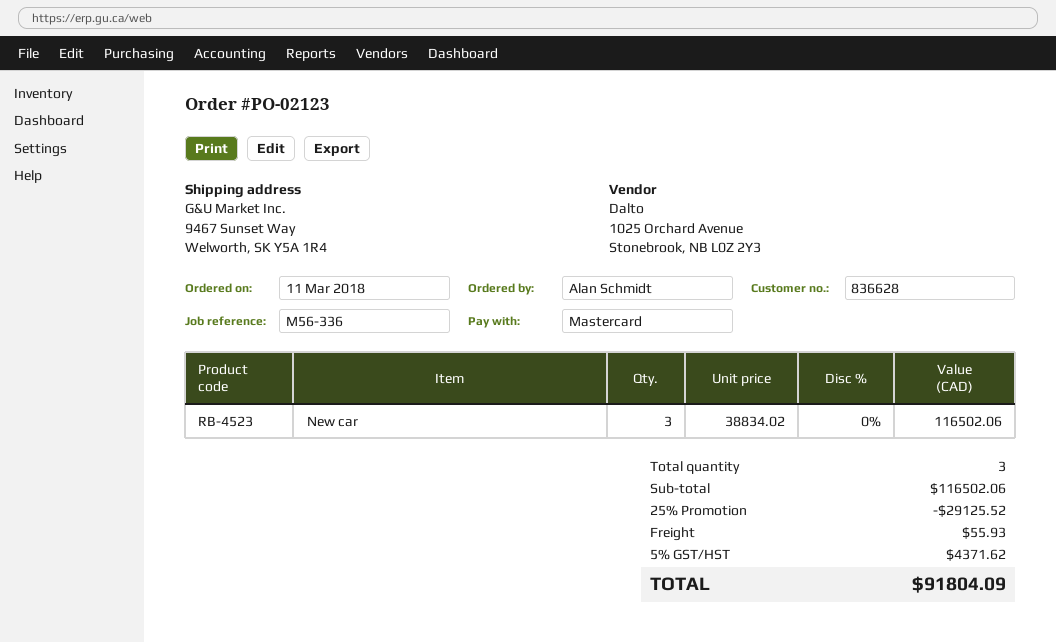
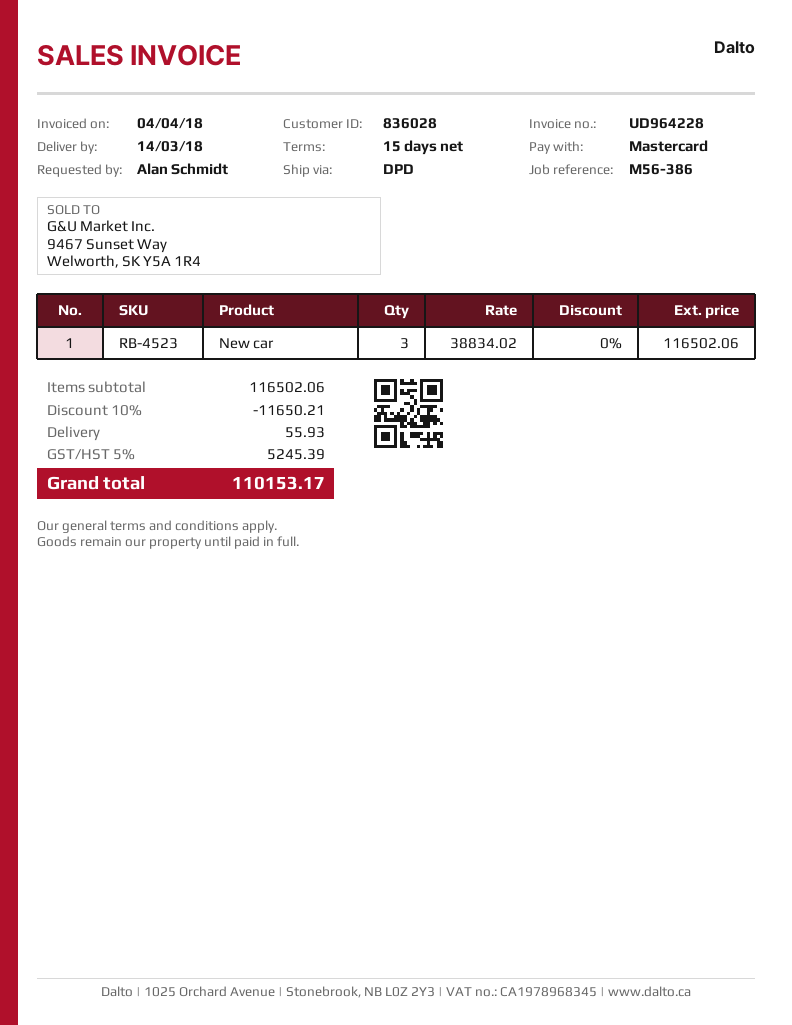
customer number: 836628 -> 836028
reference: M56-336 -> M56-386
discount: 25% = 29125.52 -> 10% = 11650.21
tax: 5% = 4371.62 -> 5% = 5245.39
total: 91804.09 -> 110153.17

